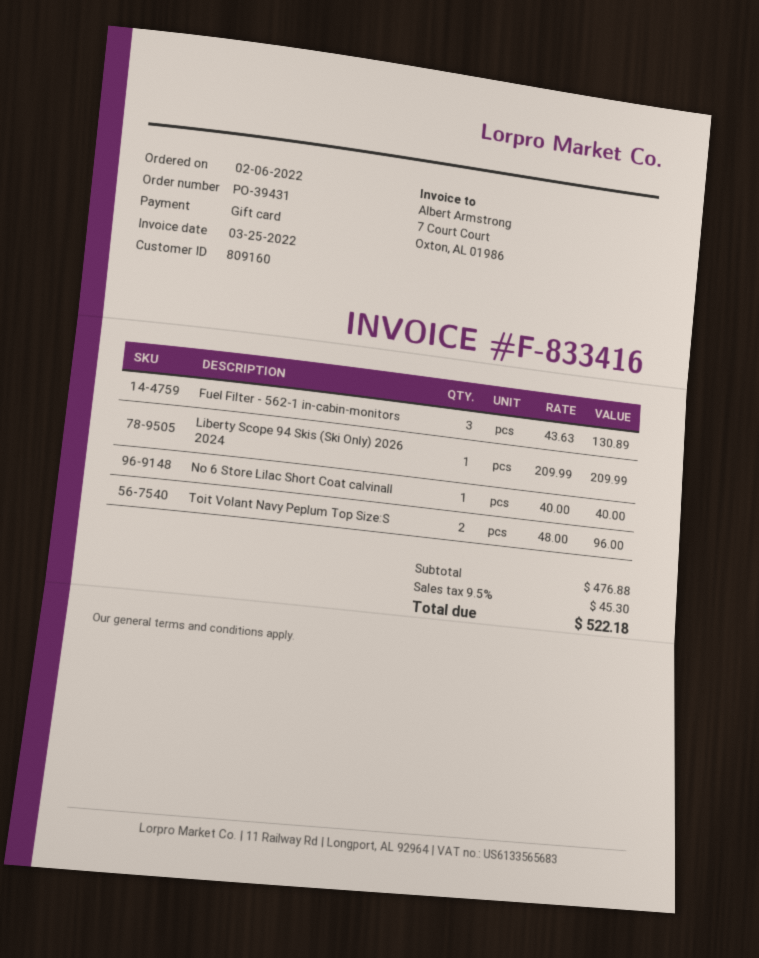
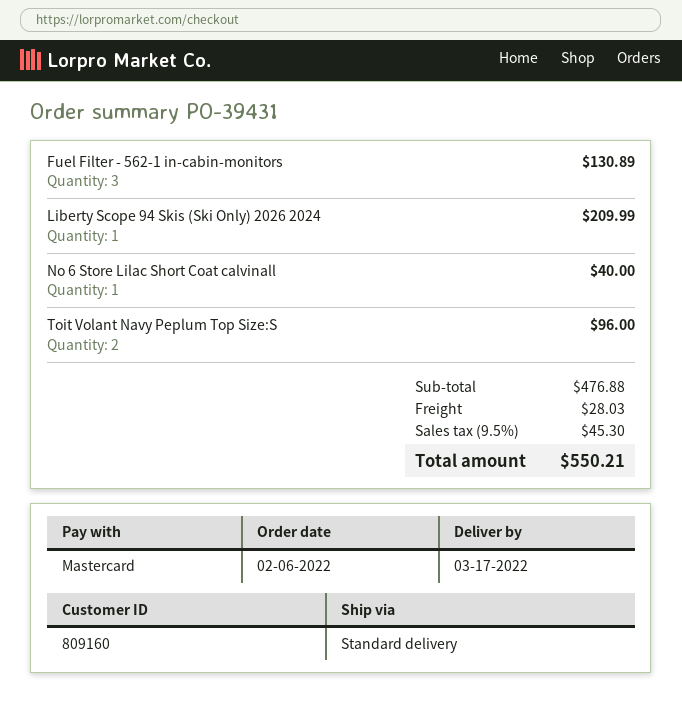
payment method: gift card -> Mastercard
shipping: none -> 28.03
total: 522.18 -> 550.21

